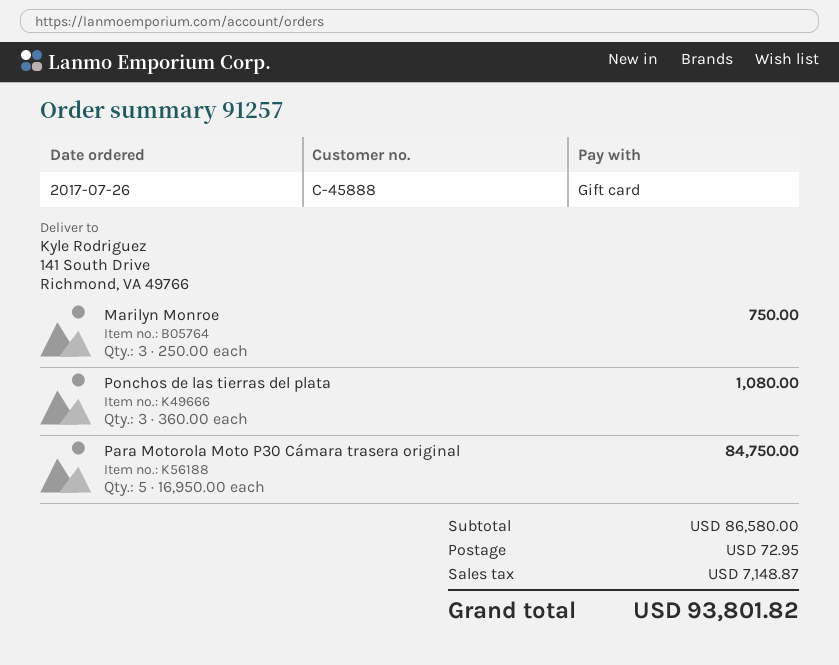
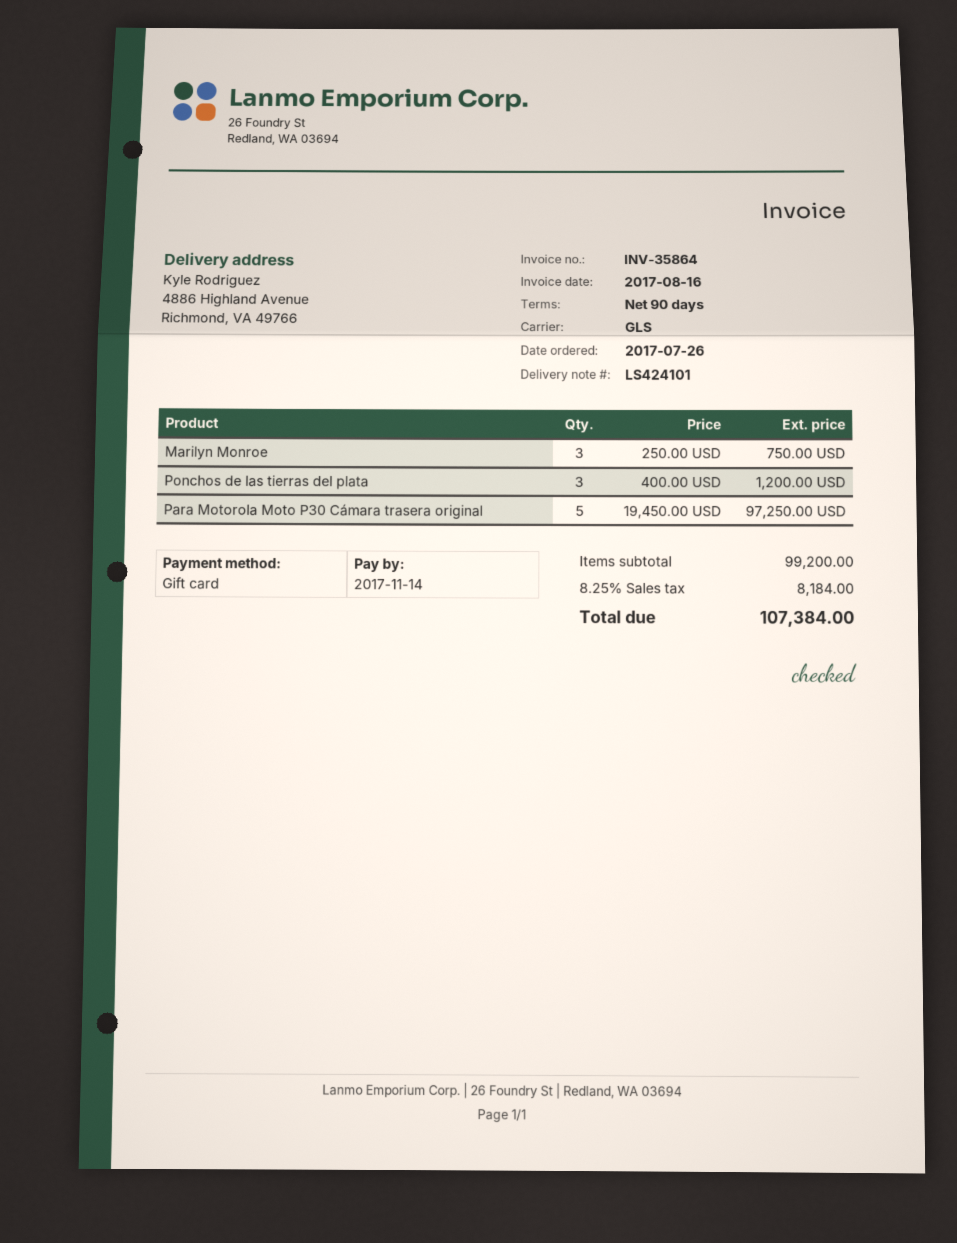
ship to: 141 South Drive, Richmond, VA 49766 -> 4886 Highland Avenue, Richmond, VA 49766
Ponchos de las tierras del plata: 3 x 360.00 = 1080.00 -> 3 x 400.00 = 1200.00
Para Motorola Moto P30 Cámara trasera original: 5 x 16950.00 = 84750.00 -> 5 x 19450.00 = 97250.00
subtotal: 86580.00 -> 99200.00
shipping: 72.95 -> none
tax: 7148.87 -> 8184.00
total: 93801.82 -> 107384.00

